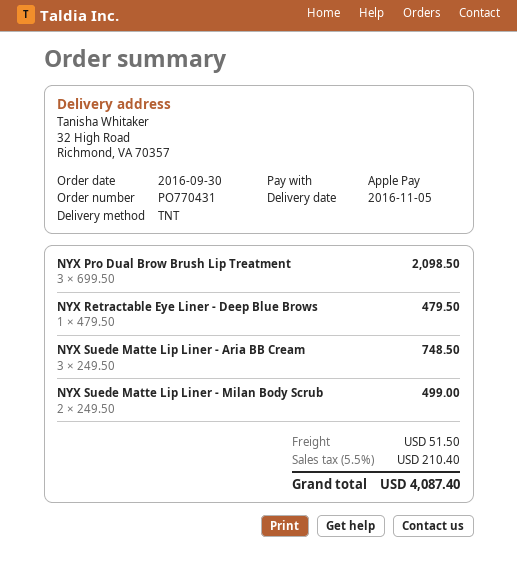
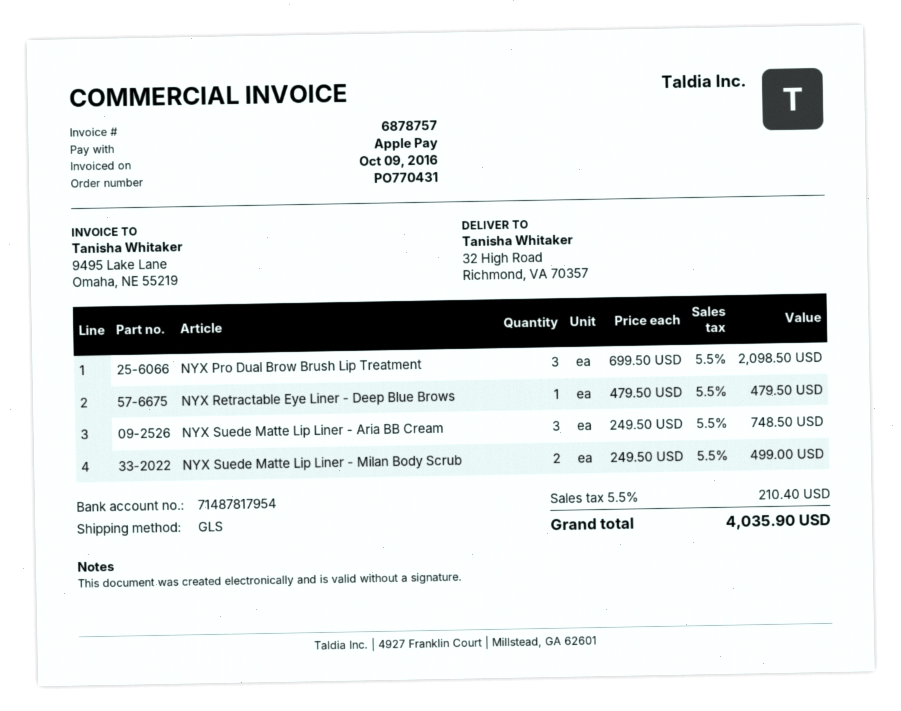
shipping method: TNT -> GLS
shipping: 51.50 -> none
total: 4087.40 -> 4035.90

